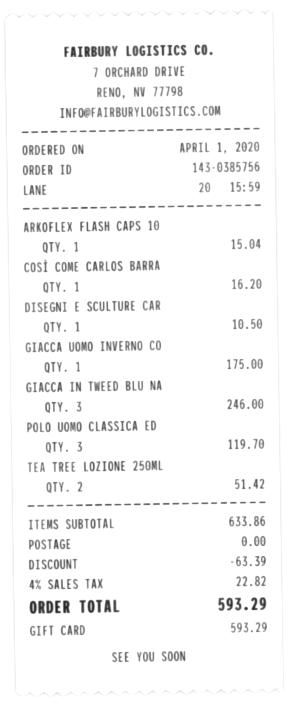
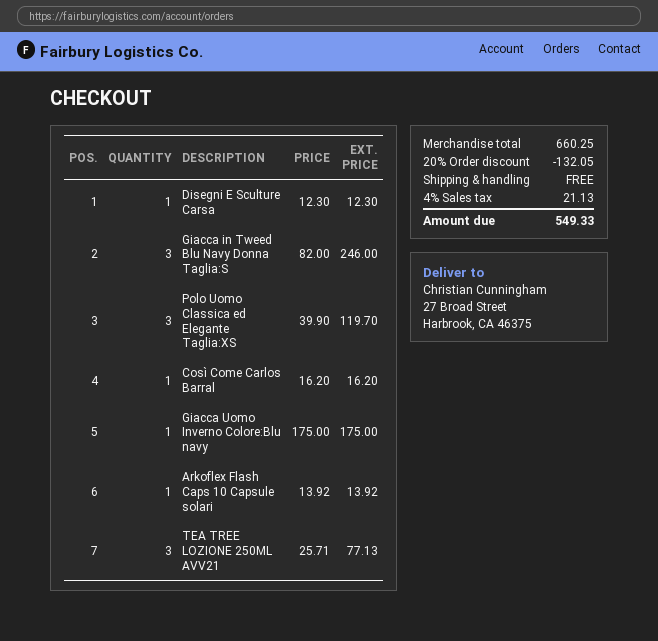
ARKOFLEX FLASH CAPS 10: 1 for 15.04 -> 1 for 13.92
DISEGNI E SCULTURE CAR: 1 for 10.50 -> 1 for 12.30
TEA TREE LOZIONE 250ML: 2 for 51.42 -> 3 for 77.13
subtotal: 633.86 -> 660.25
discount: 63.39 -> 132.05
tax: 4% = 22.82 -> 4% = 21.13
total: 593.29 -> 549.33

